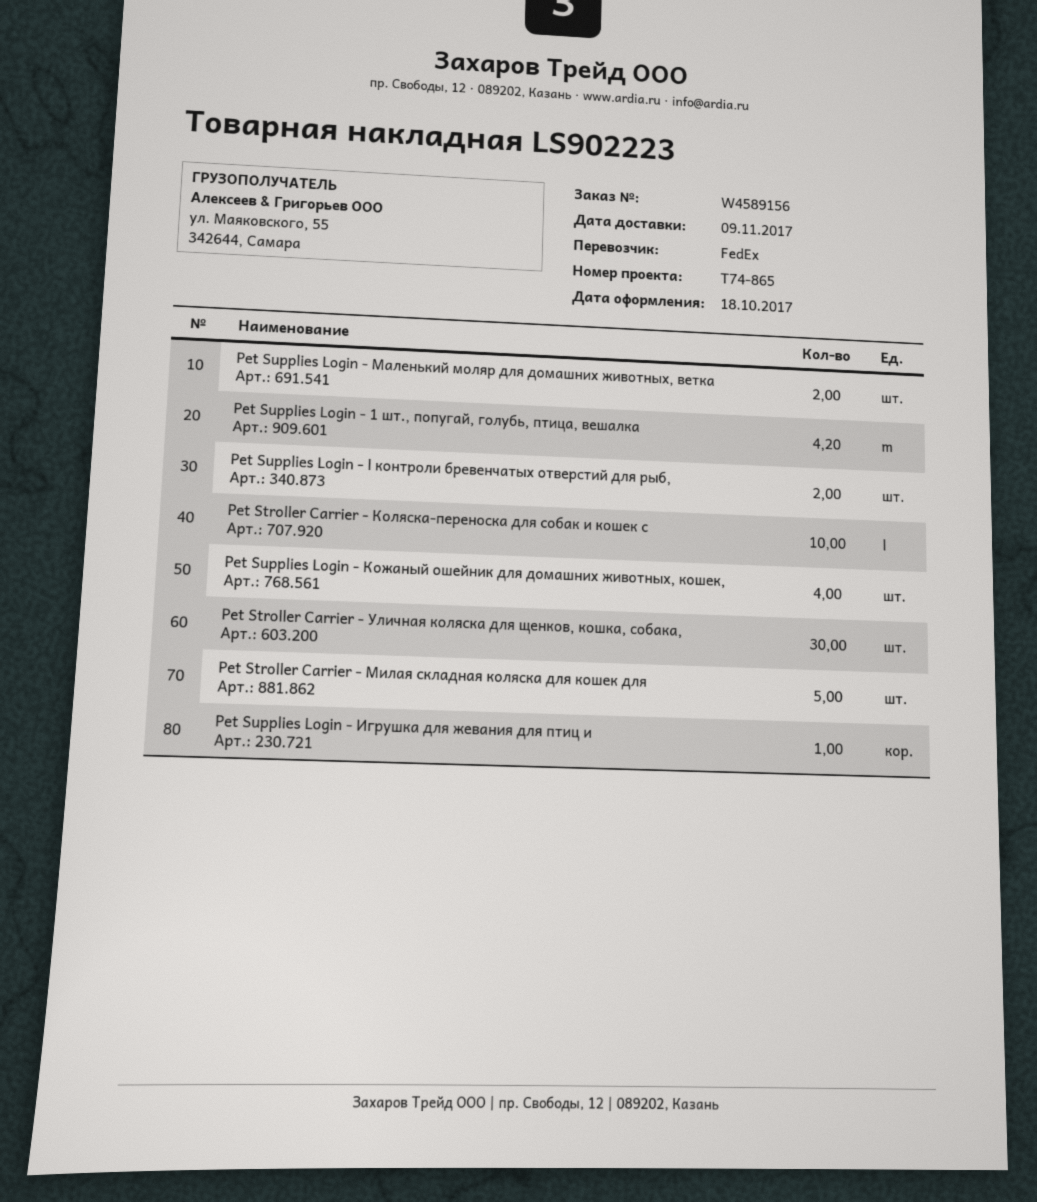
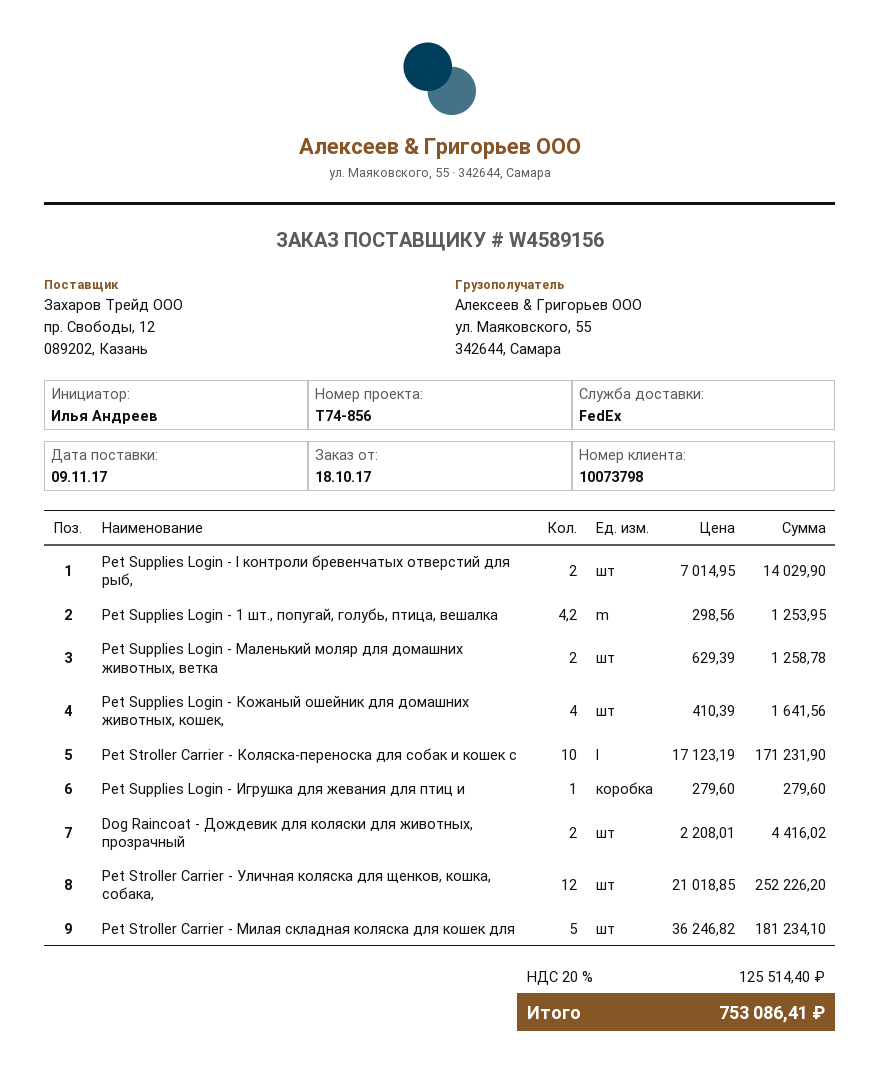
reference: T74-865 -> T74-856
Pet Stroller Carrier - Уличная коляска для щенков, кошка, собака,: 30 -> 12
Dog Raincoat - Дождевик для коляски для животных, прозрачный: none -> 2

